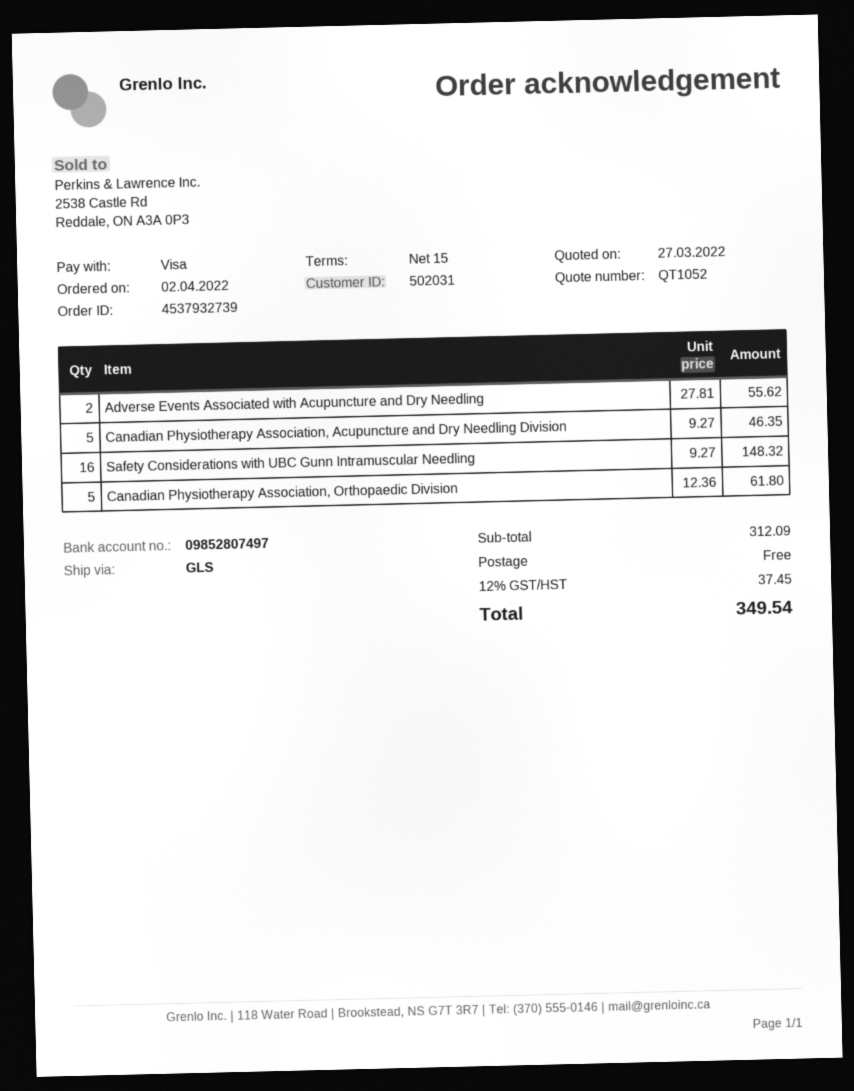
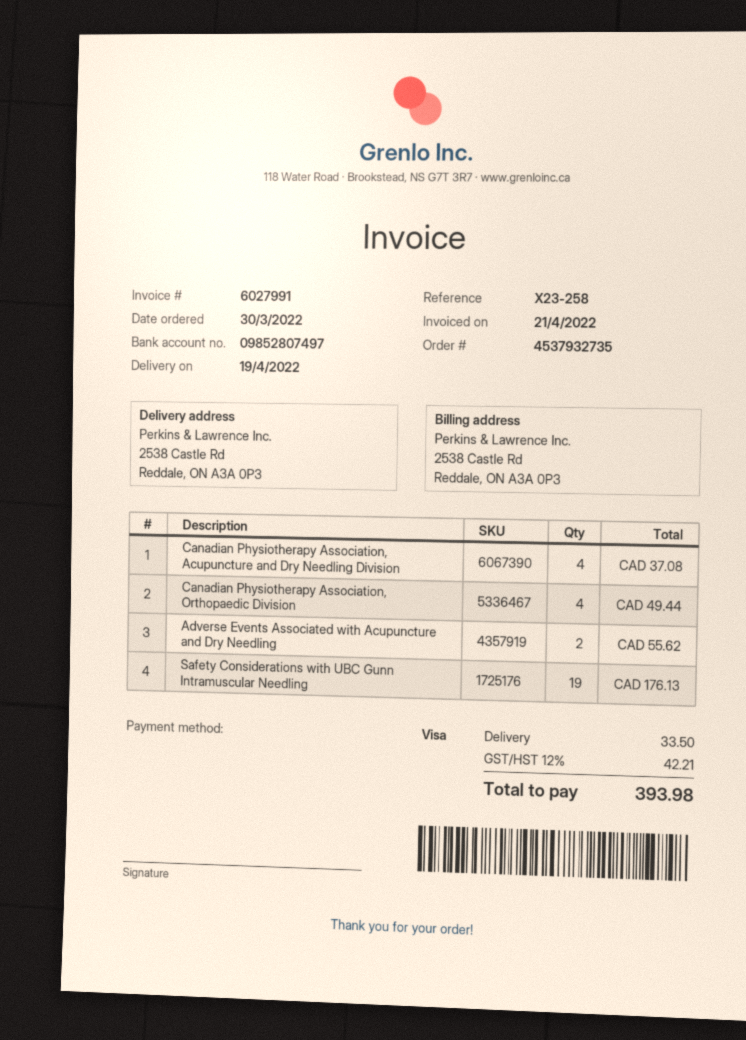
order number: 4537932739 -> 4537932735
order date: 2022-04-02 -> 2022-03-30
Canadian Physiotherapy Association, Acupuncture and Dry Needling Division: 5 for 46.35 -> 4 for 37.08
Safety Considerations with UBC Gunn Intramuscular Needling: 16 for 148.32 -> 19 for 176.13
Canadian Physiotherapy Association, Orthopaedic Division: 5 for 61.80 -> 4 for 49.44
shipping: 0.00 -> 33.50
tax: 12% = 37.45 -> 12% = 42.21
total: 349.54 -> 393.98

